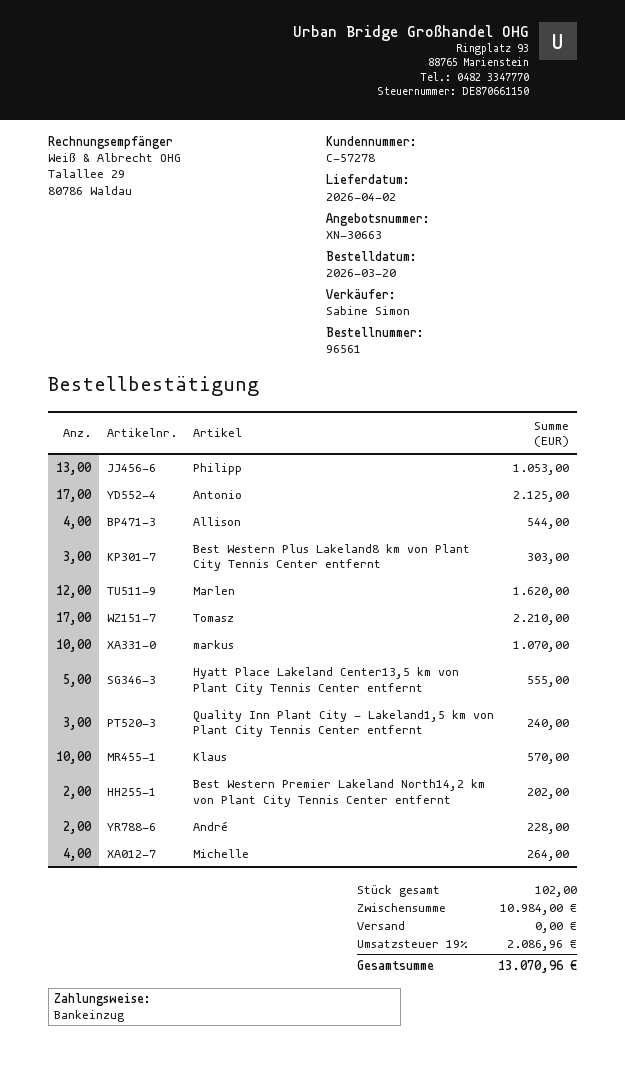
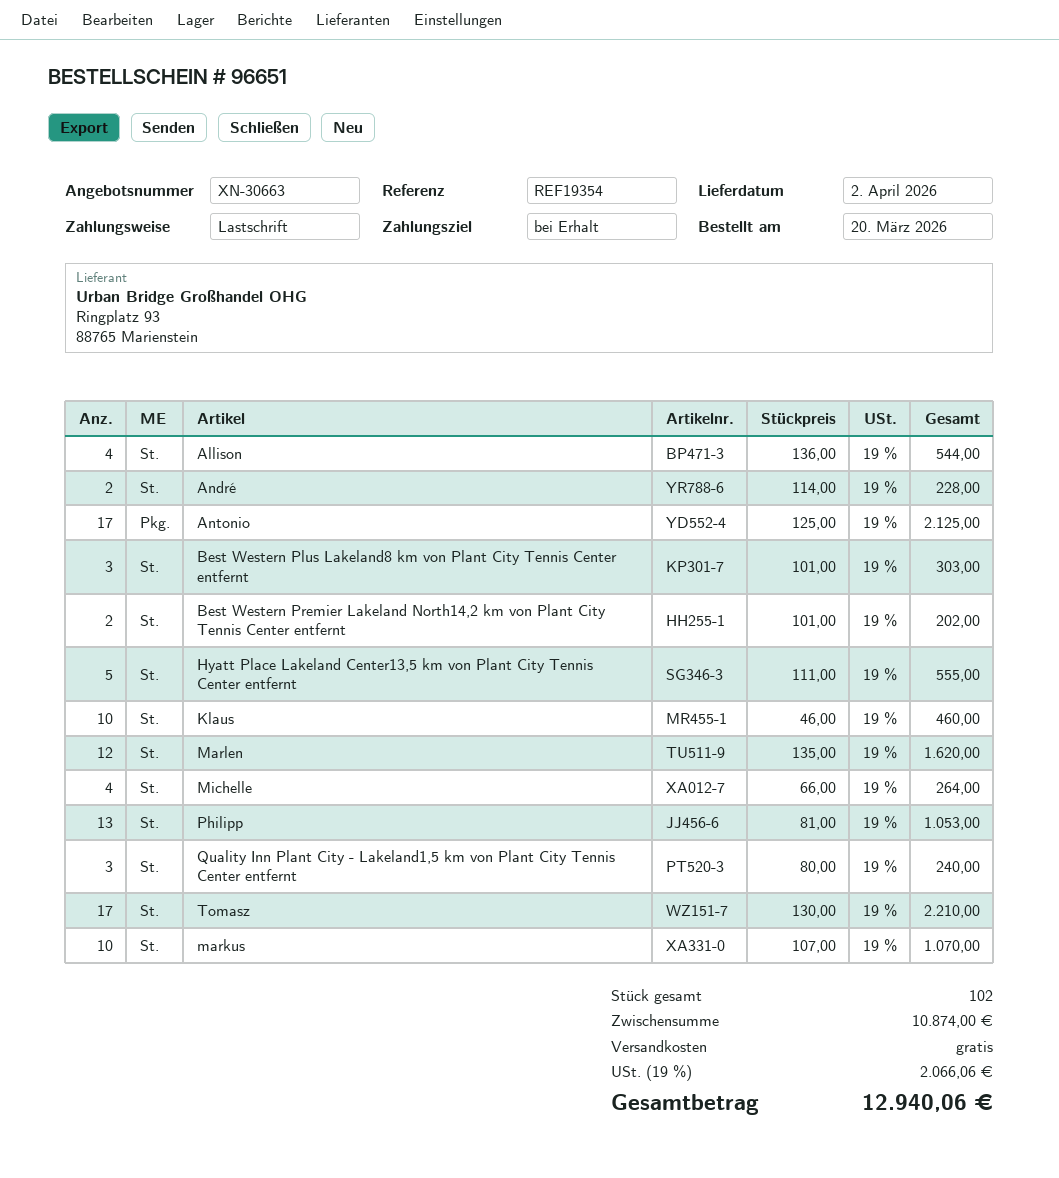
order number: 96561 -> 96651
Klaus: 10 for 570.00 -> 10 for 460.00
subtotal: 10984.00 -> 10874.00
tax: 19% = 2086.96 -> 19% = 2066.06
total: 13070.96 -> 12940.06

